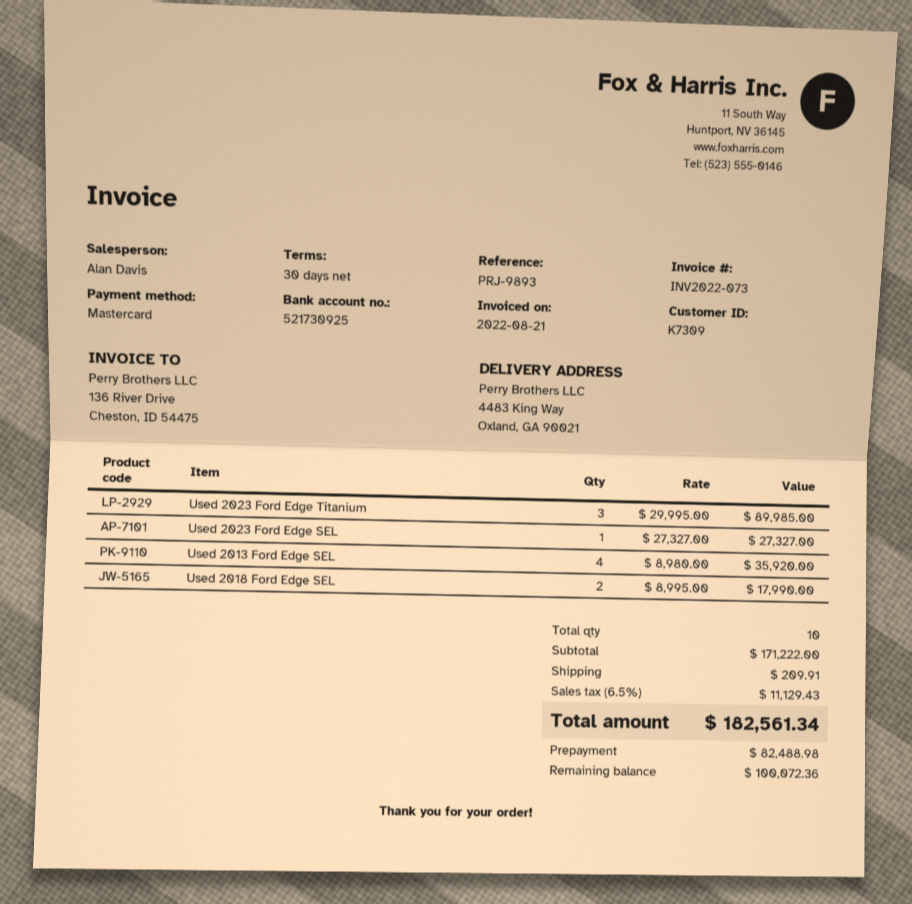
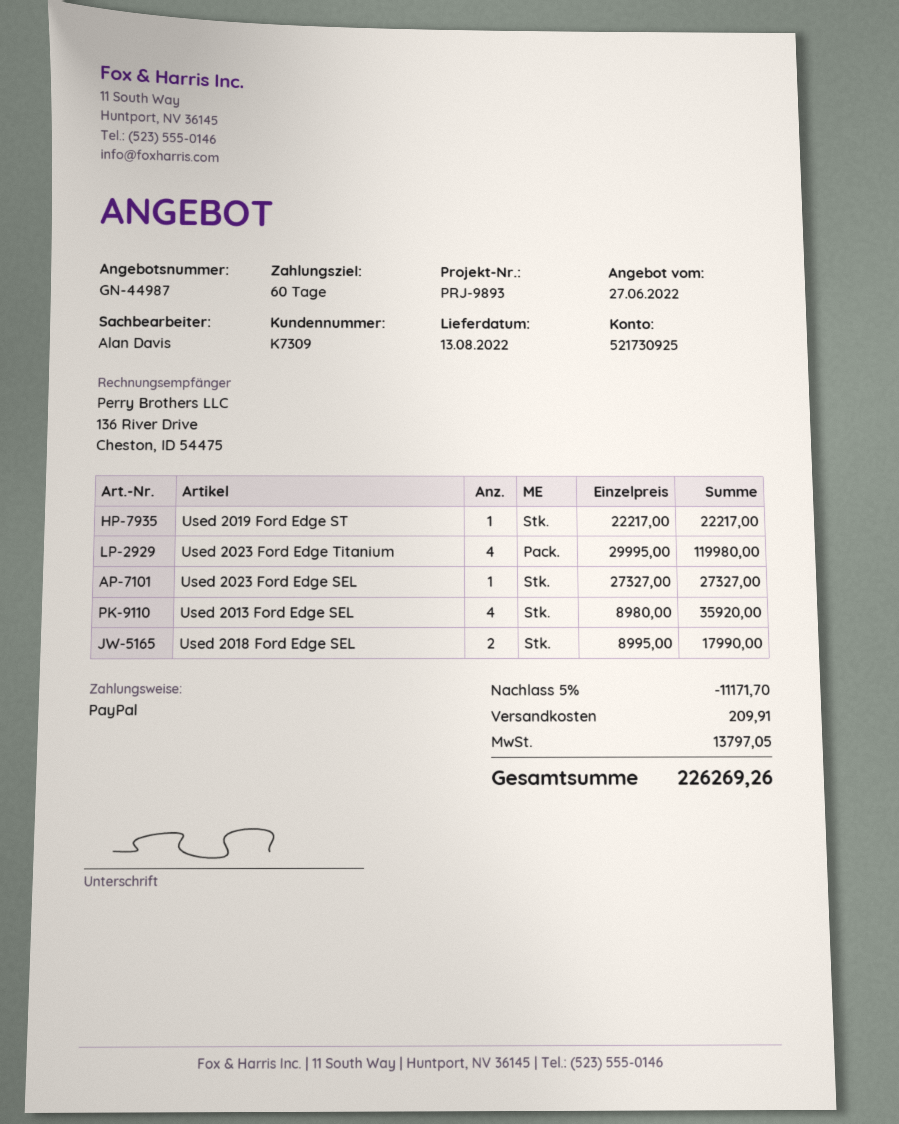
payment terms: 30 days -> 60 days
payment method: Mastercard -> PayPal
Used 2023 Ford Edge Titanium: 3 x 29995.00 = 89985.00 -> 4 x 29995.00 = 119980.00
Used 2019 Ford Edge ST: none -> 1 x 22217.00 = 22217.00
discount: none -> 5% = 11171.70
tax: 11129.43 -> 13797.05
total: 182561.34 -> 226269.26

